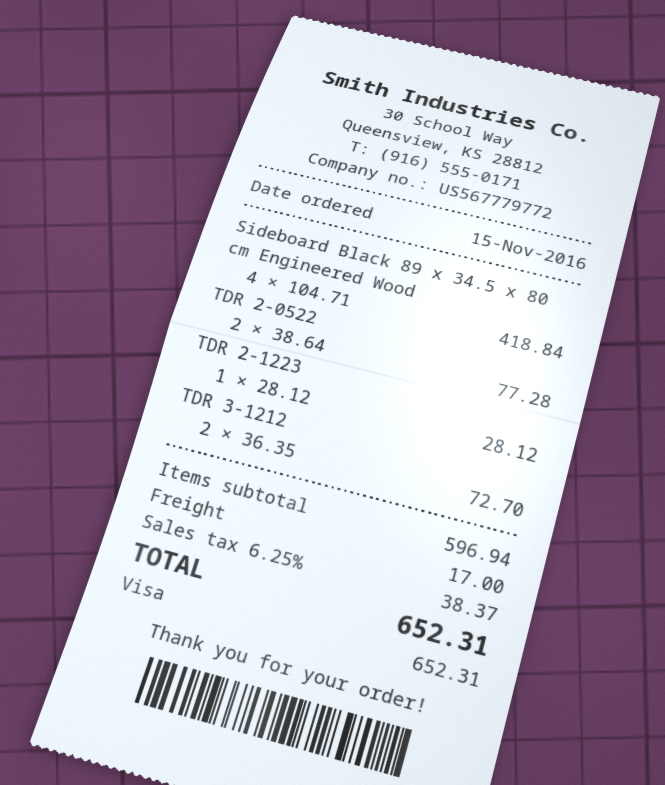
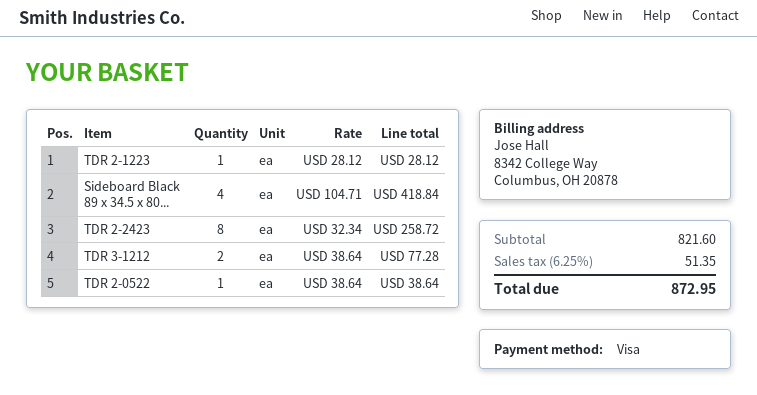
TDR 2-0522: 2 x 38.64 = 77.28 -> 1 x 38.64 = 38.64
TDR 3-1212: 2 x 36.35 = 72.70 -> 2 x 38.64 = 77.28
TDR 2-2423: none -> 8 x 32.34 = 258.72
subtotal: 596.94 -> 821.60
shipping: 17.00 -> none
tax: 6.25% = 38.37 -> 6.25% = 51.35
total: 652.31 -> 872.95

